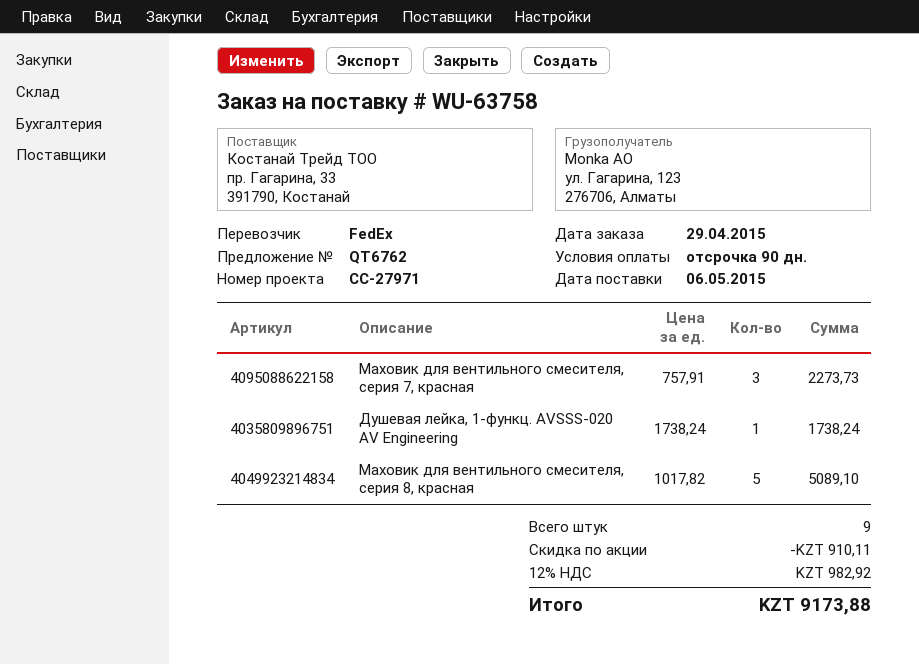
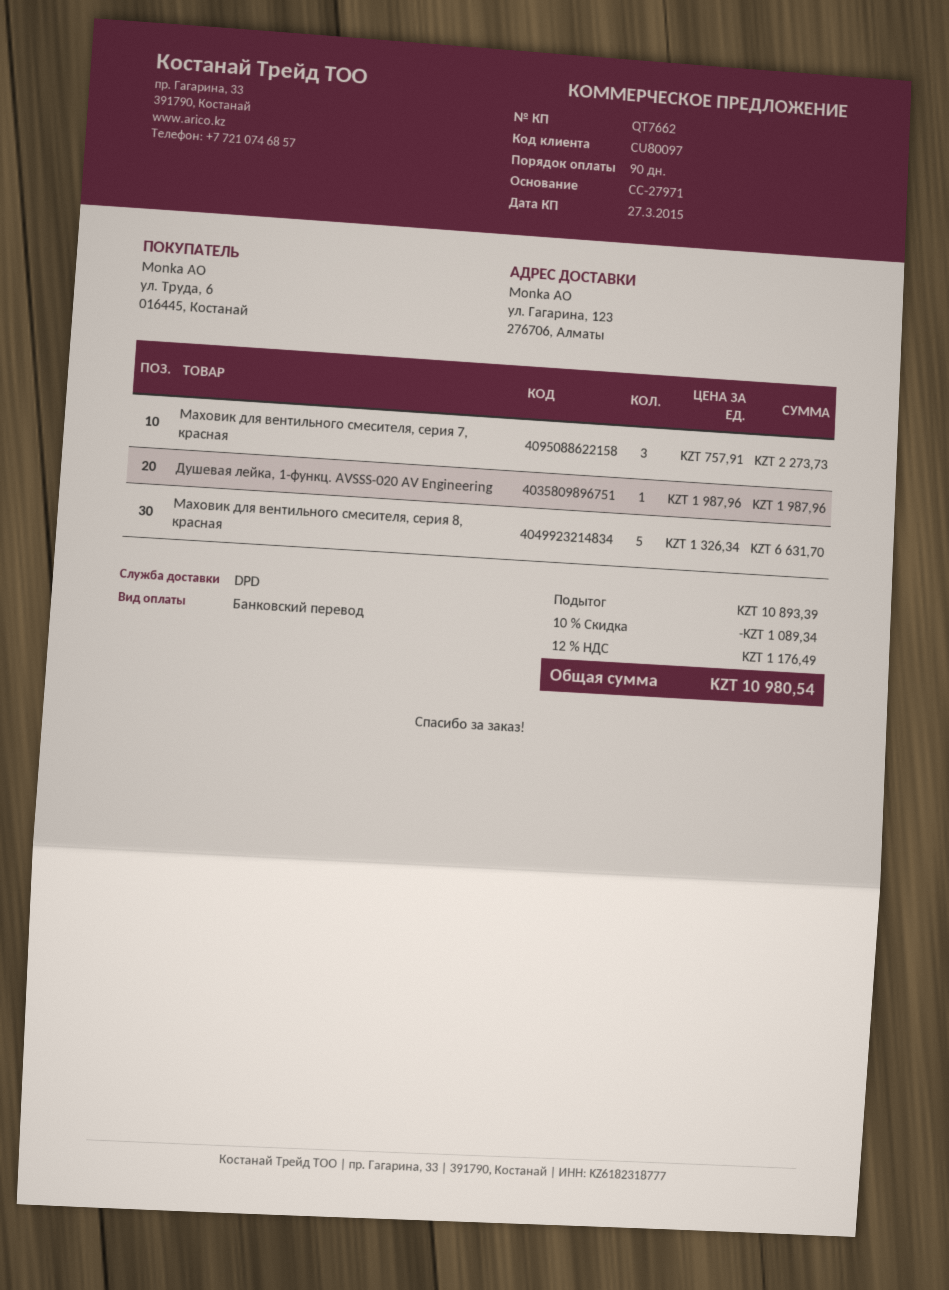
quote number: QT6762 -> QT7662
shipping method: FedEx -> DPD
Душевая лейка, 1-функц. AVSSS-020 AV Engineering: 1 x 1738.24 = 1738.24 -> 1 x 1987.96 = 1987.96
Маховик для вентильного смесителя, серия 8, красная: 5 x 1017.82 = 5089.10 -> 5 x 1326.34 = 6631.70
discount: 910.11 -> 1089.34
tax: 12% = 982.92 -> 12% = 1176.49
total: 9173.88 -> 10980.54

